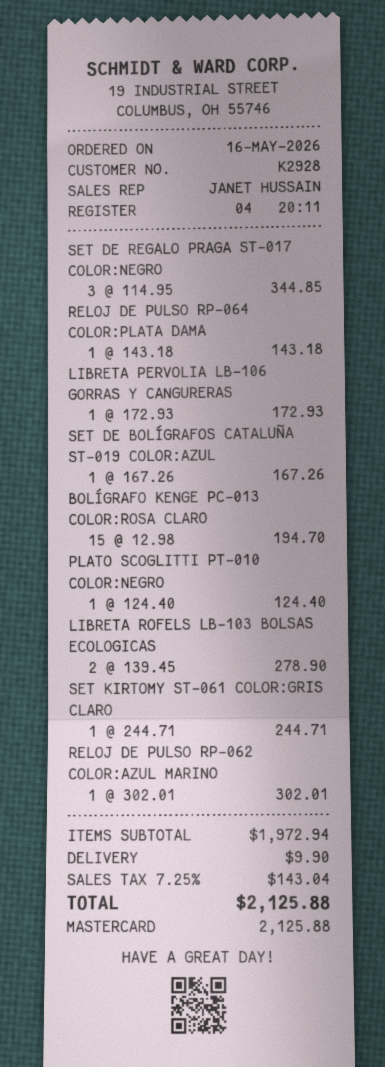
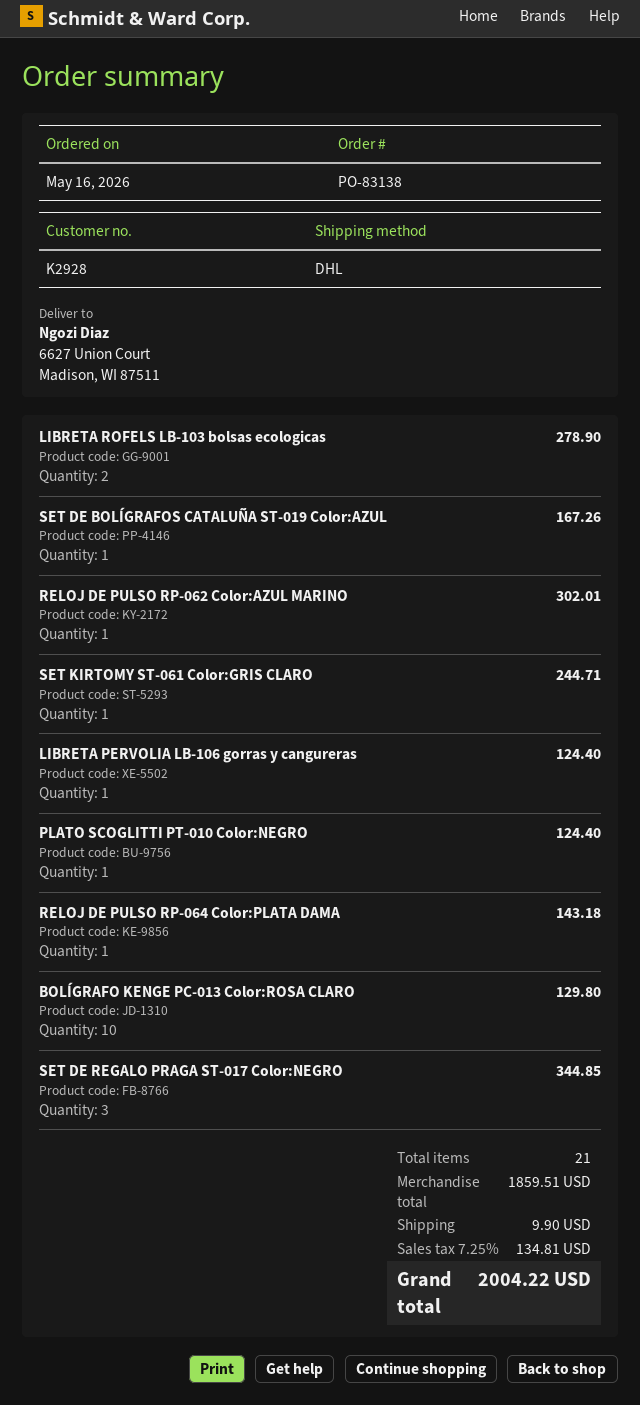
LIBRETA PERVOLIA LB-106 GORRAS Y CANGURERAS: 1 for 172.93 -> 1 for 124.40
BOLÍGRAFO KENGE PC-013 COLOR:ROSA CLARO: 15 for 194.70 -> 10 for 129.80
subtotal: 1972.94 -> 1859.51
tax: 7.25% = 143.04 -> 7.25% = 134.81
total: 2125.88 -> 2004.22

